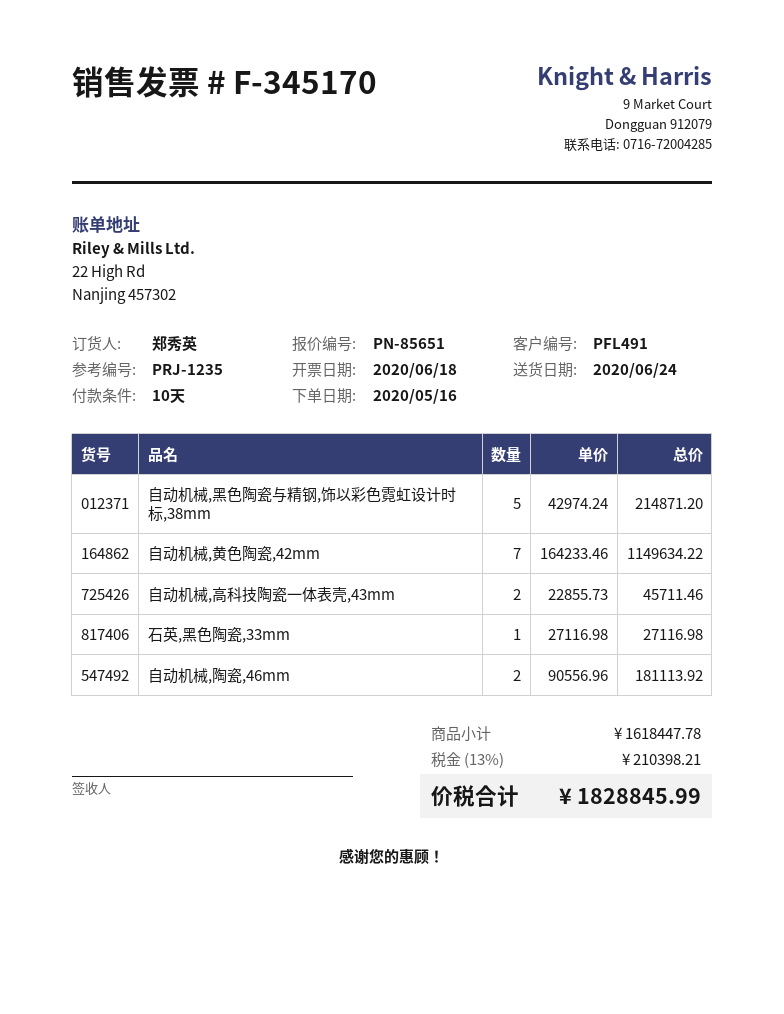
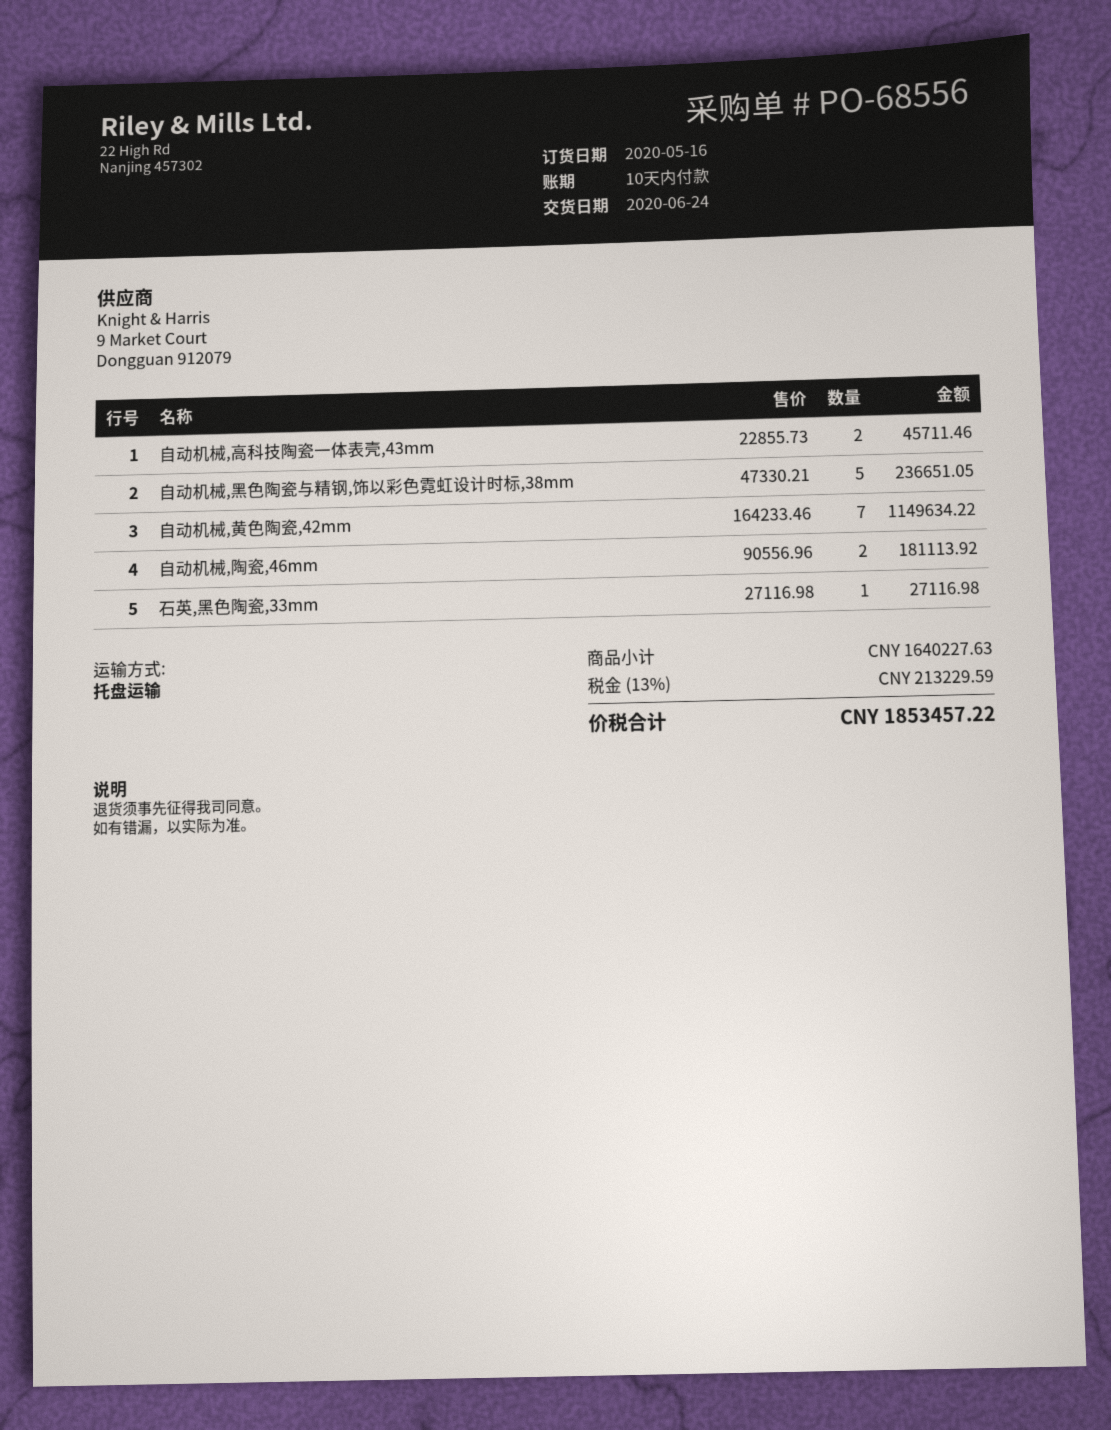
自动机械,黑色陶瓷与精钢,饰以彩色霓虹设计时标,38mm: 5 x 42974.24 = 214871.20 -> 5 x 47330.21 = 236651.05
subtotal: 1618447.78 -> 1640227.63
tax: 13% = 210398.21 -> 13% = 213229.59
total: 1828845.99 -> 1853457.22

